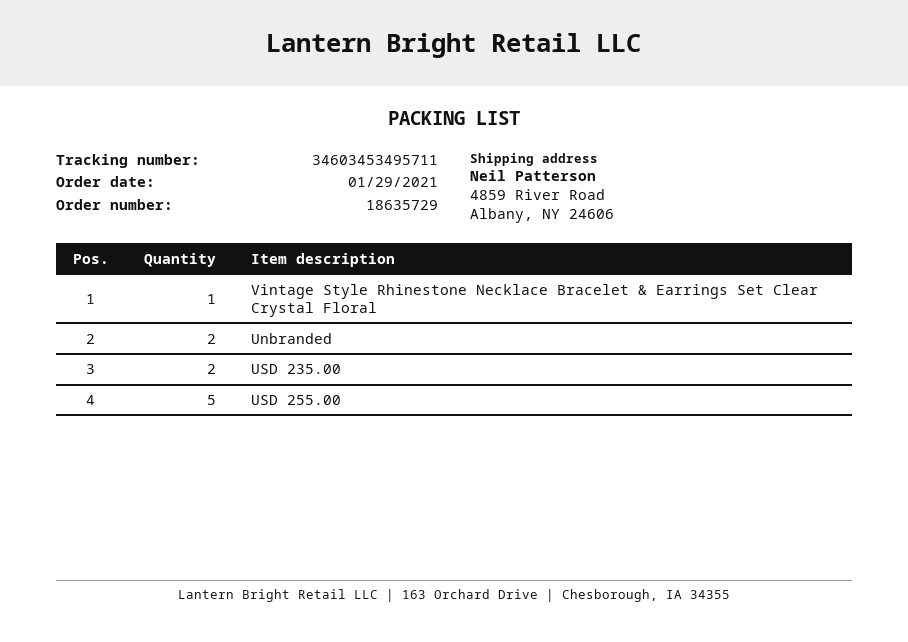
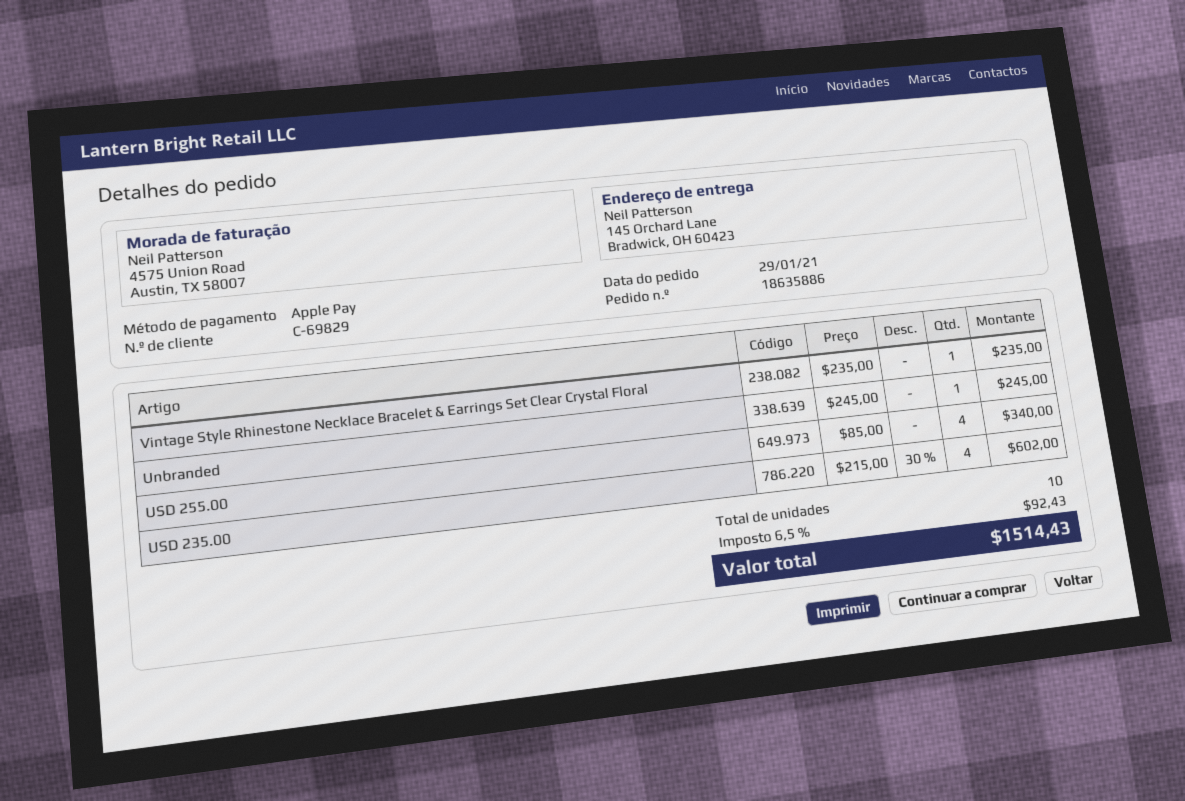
order number: 18635729 -> 18635886
ship to: 4859 River Road, Albany, NY 24606 -> 145 Orchard Lane, Bradwick, OH 60423
Unbranded: 2 -> 1
USD 235.00: 2 -> 4
USD 255.00: 5 -> 4

